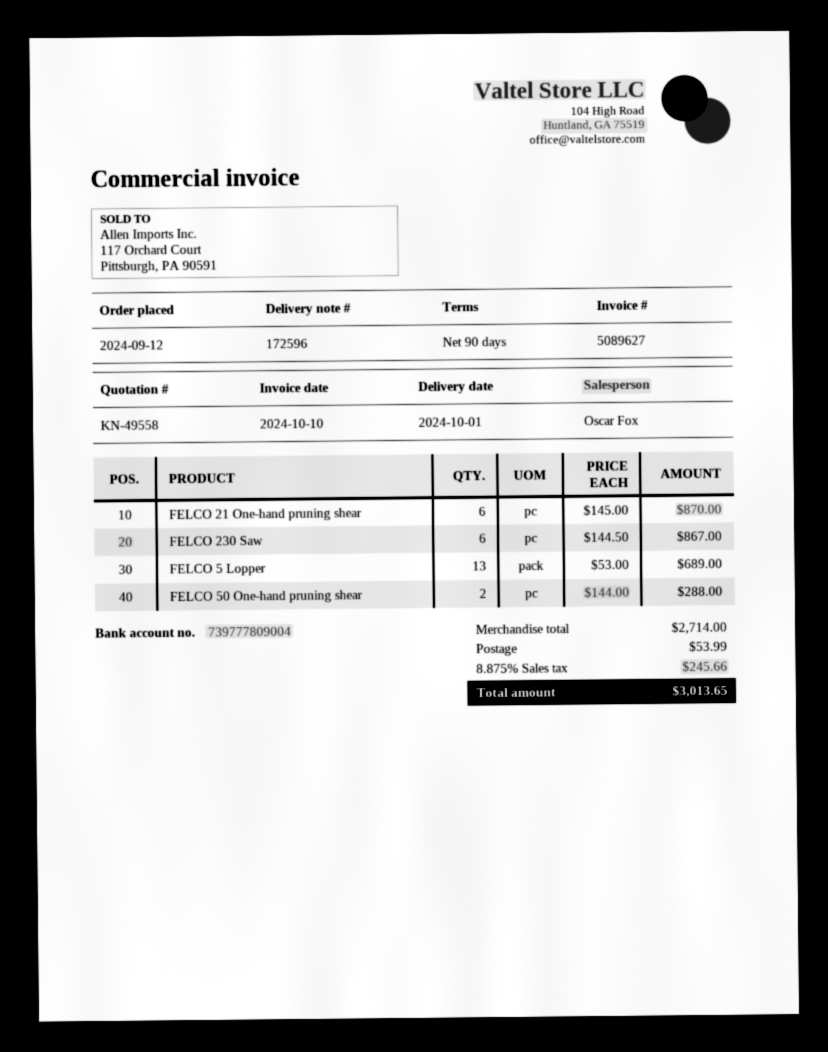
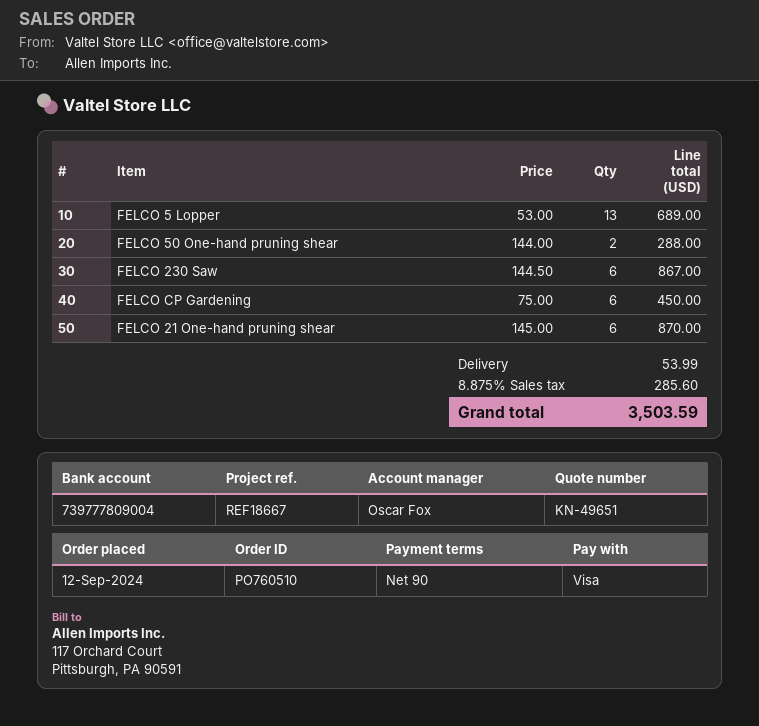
quote number: KN-49558 -> KN-49651
FELCO CP Gardening: none -> 6 x 75.00 = 450.00
tax: 8.875% = 245.66 -> 8.875% = 285.60
total: 3013.65 -> 3503.59

